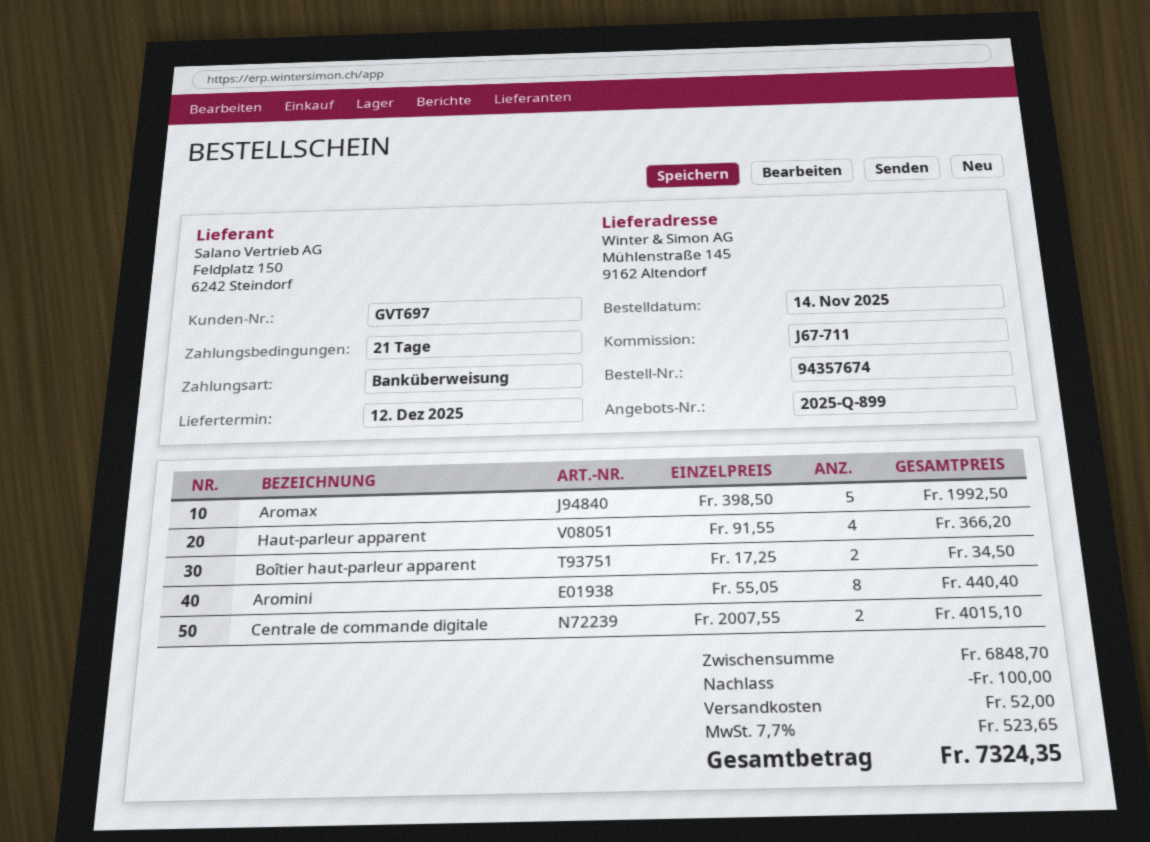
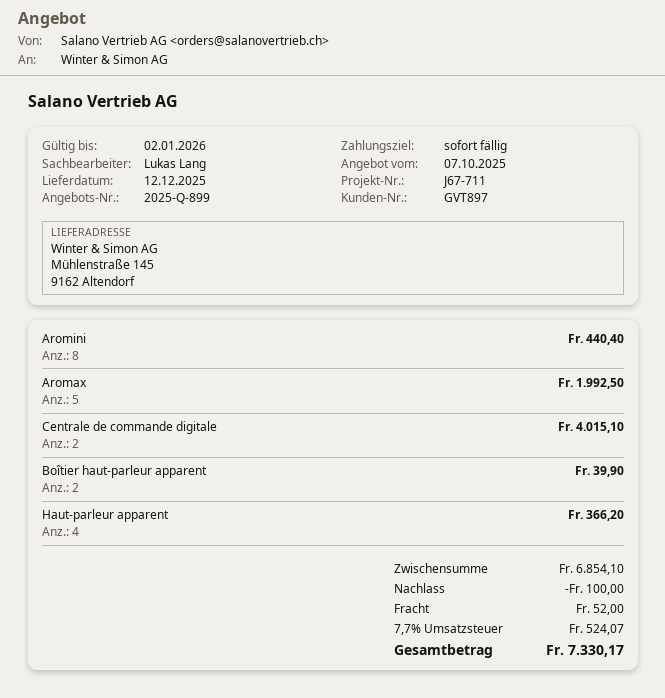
payment terms: 21 days -> on receipt
customer number: GVT697 -> GVT897
Boîtier haut-parleur apparent: 2 for 34.50 -> 2 for 39.90
subtotal: 6848.70 -> 6854.10
tax: 7.7% = 523.65 -> 7.7% = 524.07
total: 7324.35 -> 7330.17

